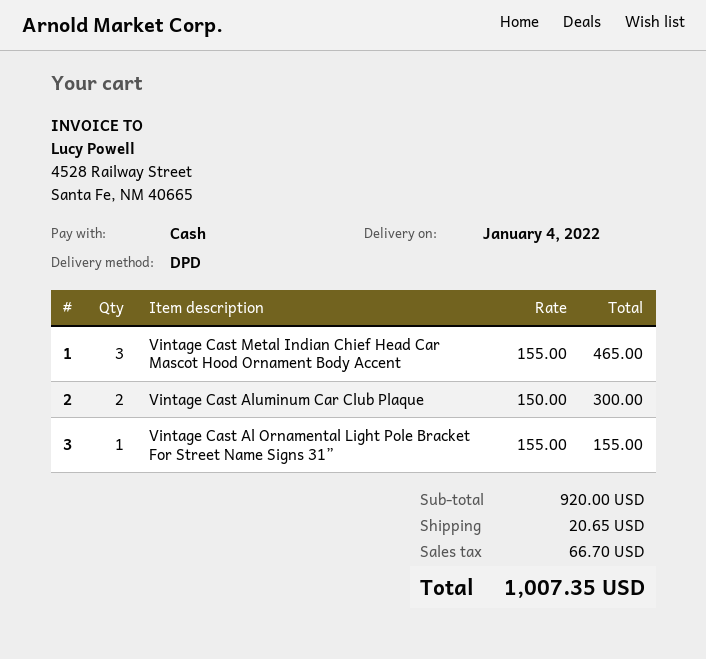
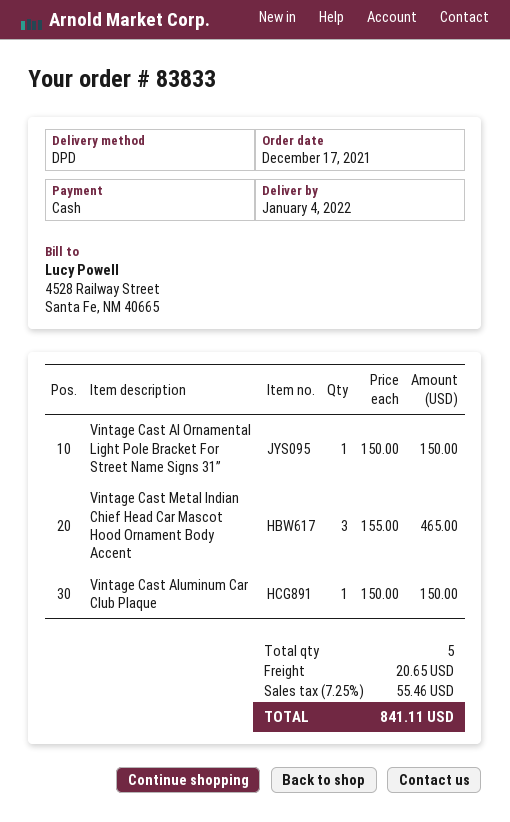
Vintage Cast Aluminum Car Club Plaque: 2 x 150.00 = 300.00 -> 1 x 150.00 = 150.00
Vintage Cast Al Ornamental Light Pole Bracket For Street Name Signs 31”: 1 x 155.00 = 155.00 -> 1 x 150.00 = 150.00
tax: 66.70 -> 55.46
total: 1007.35 -> 841.11

